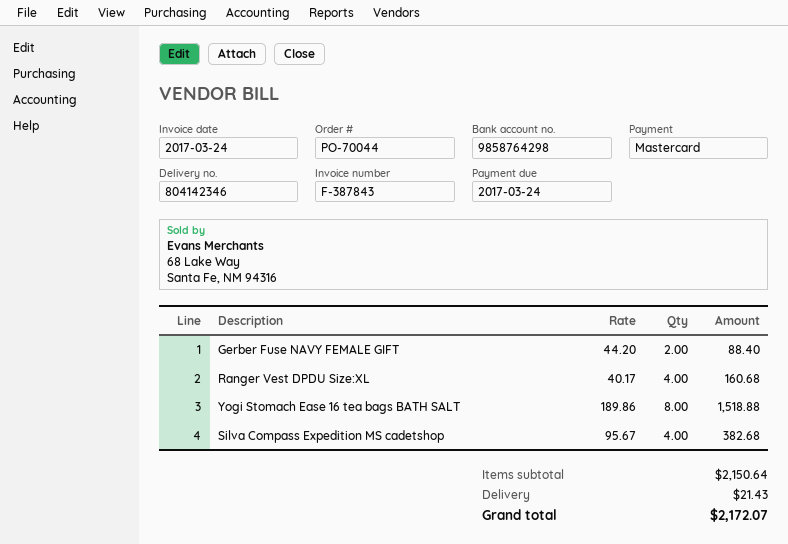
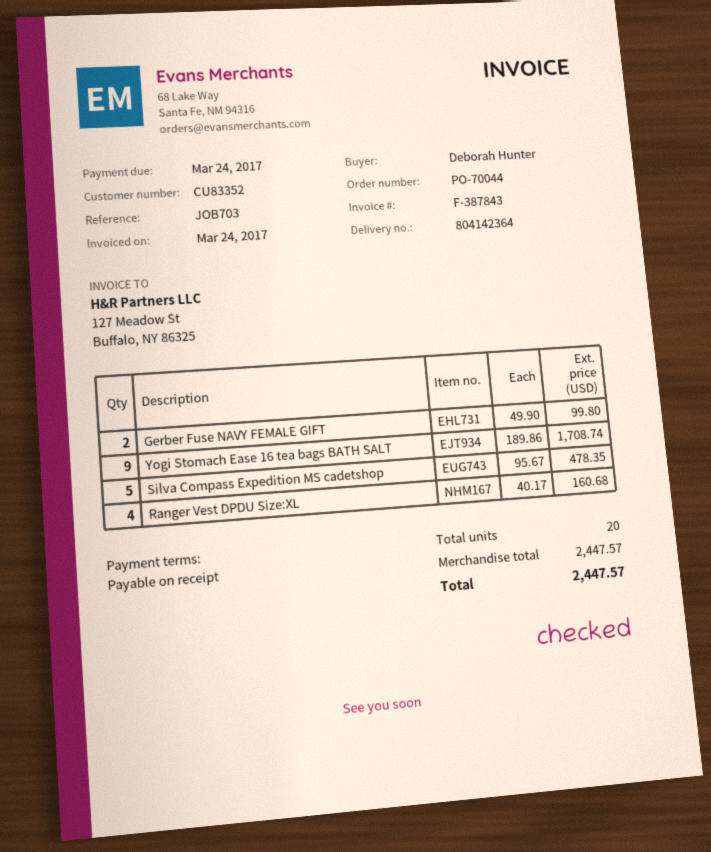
delivery note number: 804142346 -> 804142364
Gerber Fuse NAVY FEMALE GIFT: 2 x 44.20 = 88.40 -> 2 x 49.90 = 99.80
Yogi Stomach Ease 16 tea bags BATH SALT: 8 x 189.86 = 1518.88 -> 9 x 189.86 = 1708.74
Silva Compass Expedition MS cadetshop: 4 x 95.67 = 382.68 -> 5 x 95.67 = 478.35
subtotal: 2150.64 -> 2447.57
shipping: 21.43 -> none
total: 2172.07 -> 2447.57

